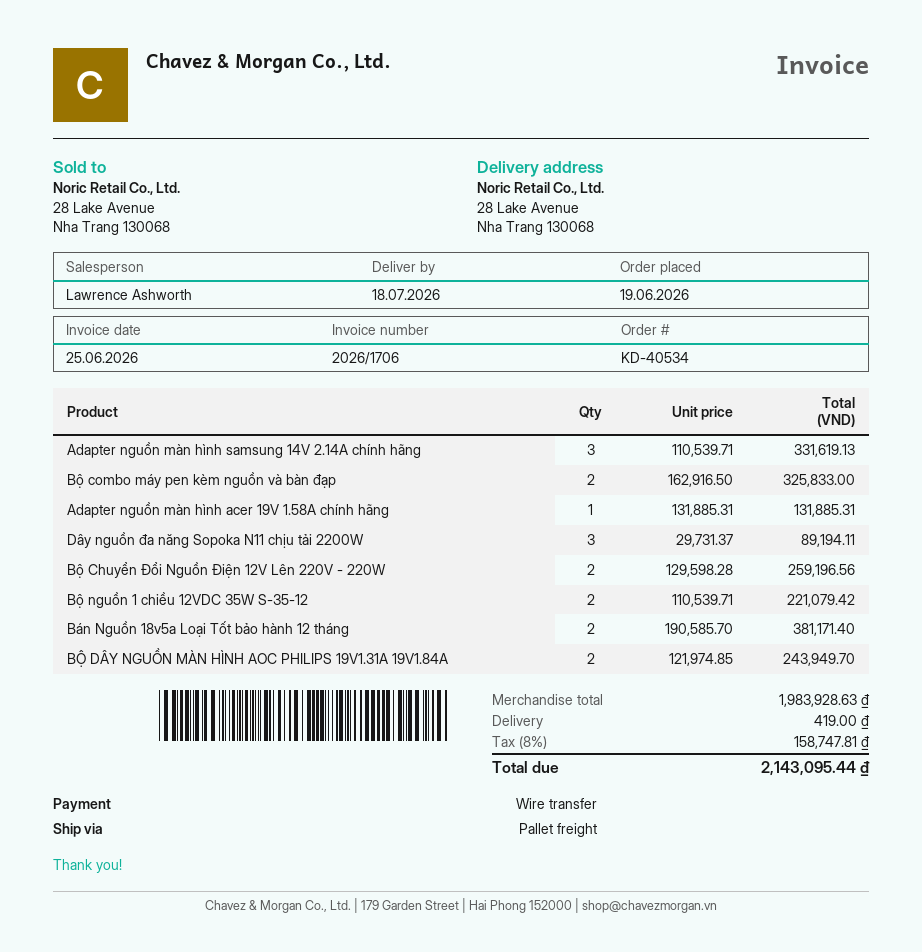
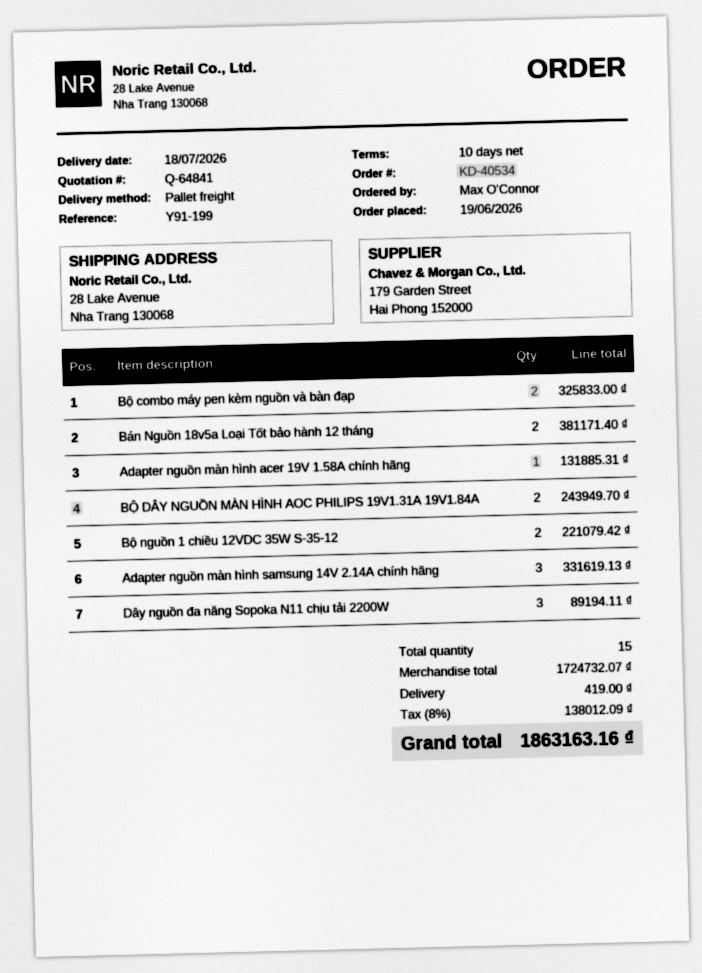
Bộ Chuyển Đổi Nguồn Điện 12V Lên 220V - 220W: 2 for 259196.56 -> none
subtotal: 1983928.63 -> 1724732.07
tax: 8% = 158747.81 -> 8% = 138012.09
total: 2143095.44 -> 1863163.16

